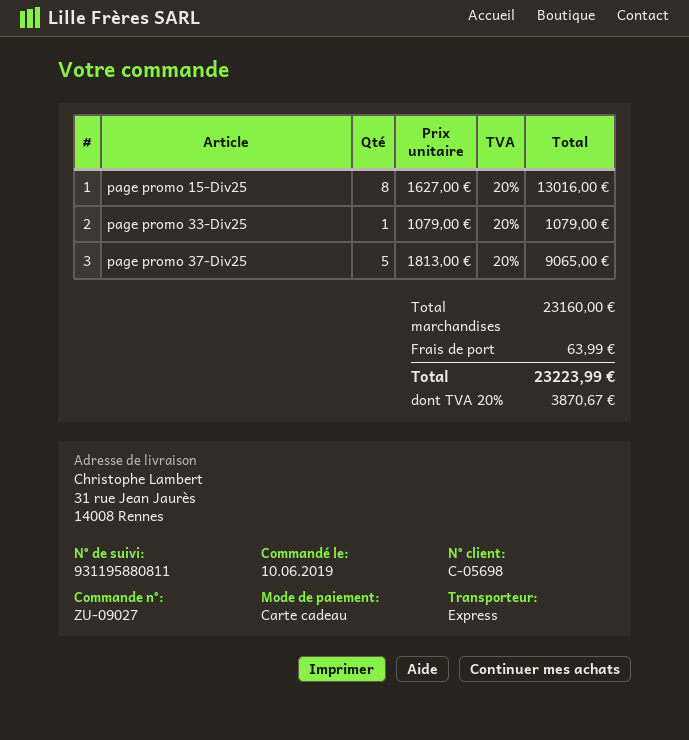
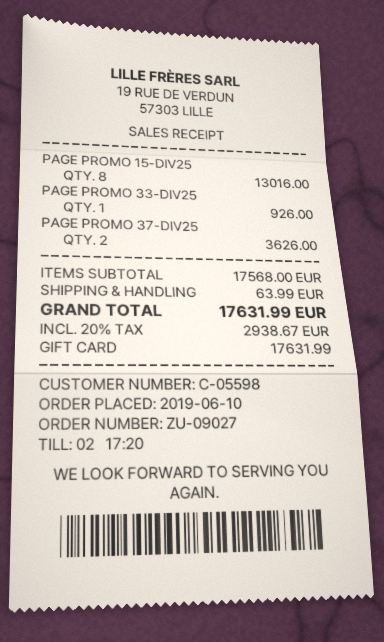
customer number: C-05698 -> C-05598
page promo 33-Div25: 1 for 1079.00 -> 1 for 926.00
page promo 37-Div25: 5 for 9065.00 -> 2 for 3626.00
subtotal: 23160.00 -> 17568.00
tax: 20% = 3870.67 -> 20% = 2938.67
total: 23223.99 -> 17631.99

